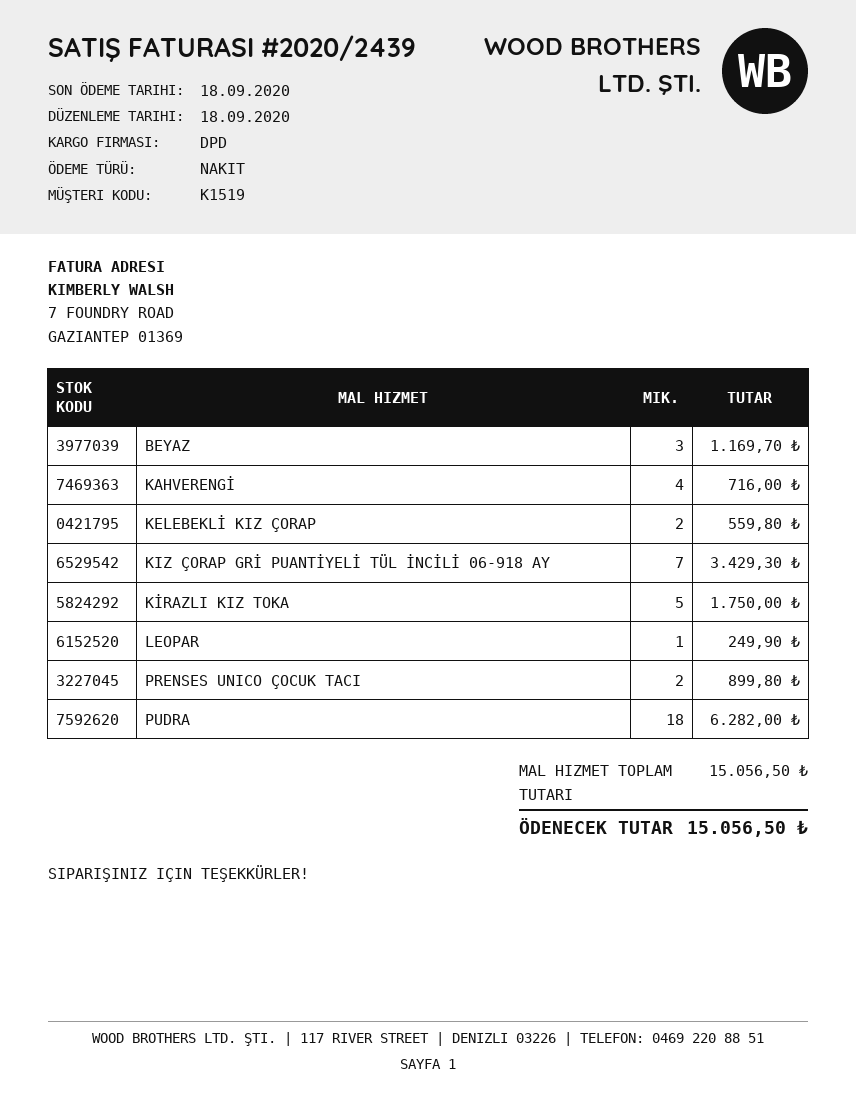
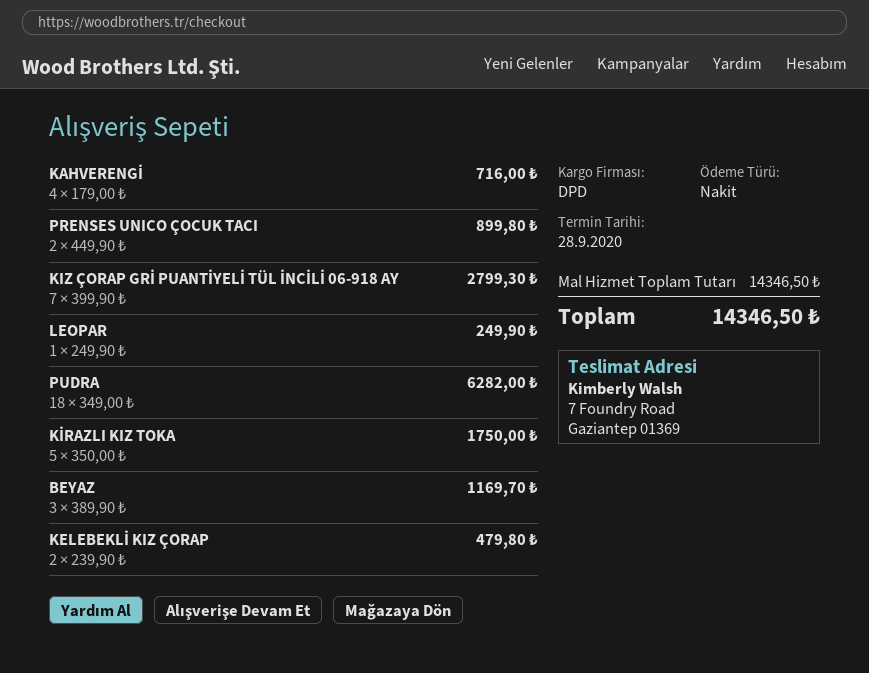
KELEBEKLİ KIZ ÇORAP: 2 for 559.80 -> 2 for 479.80
KIZ ÇORAP GRİ PUANTİYELİ TÜL İNCİLİ 06-918 AY: 7 for 3429.30 -> 7 for 2799.30
subtotal: 15056.50 -> 14346.50
total: 15056.50 -> 14346.50

